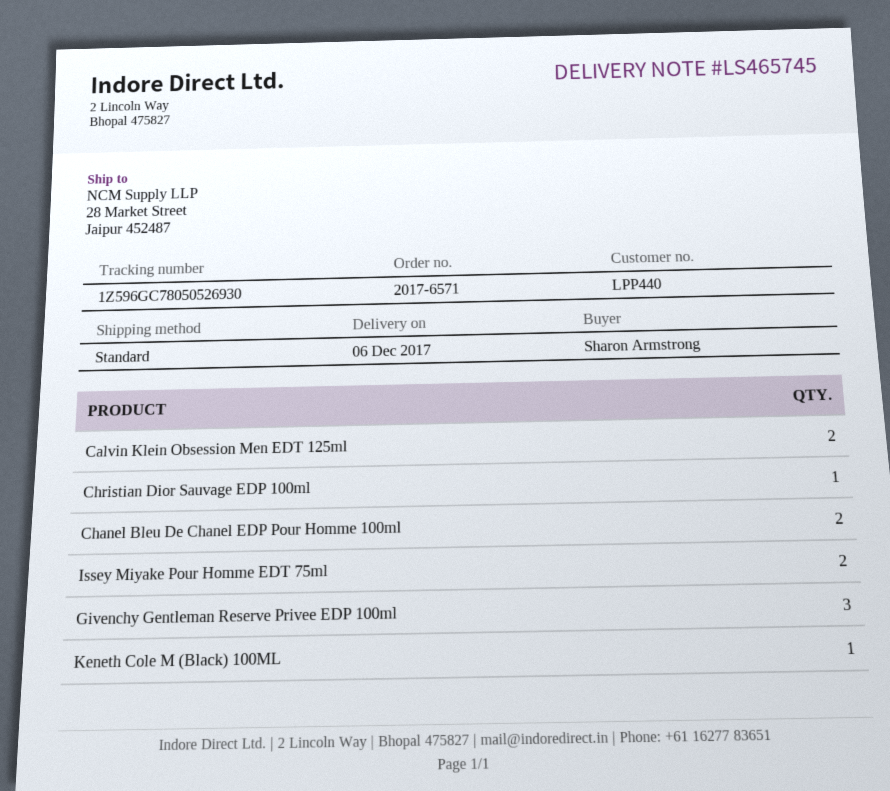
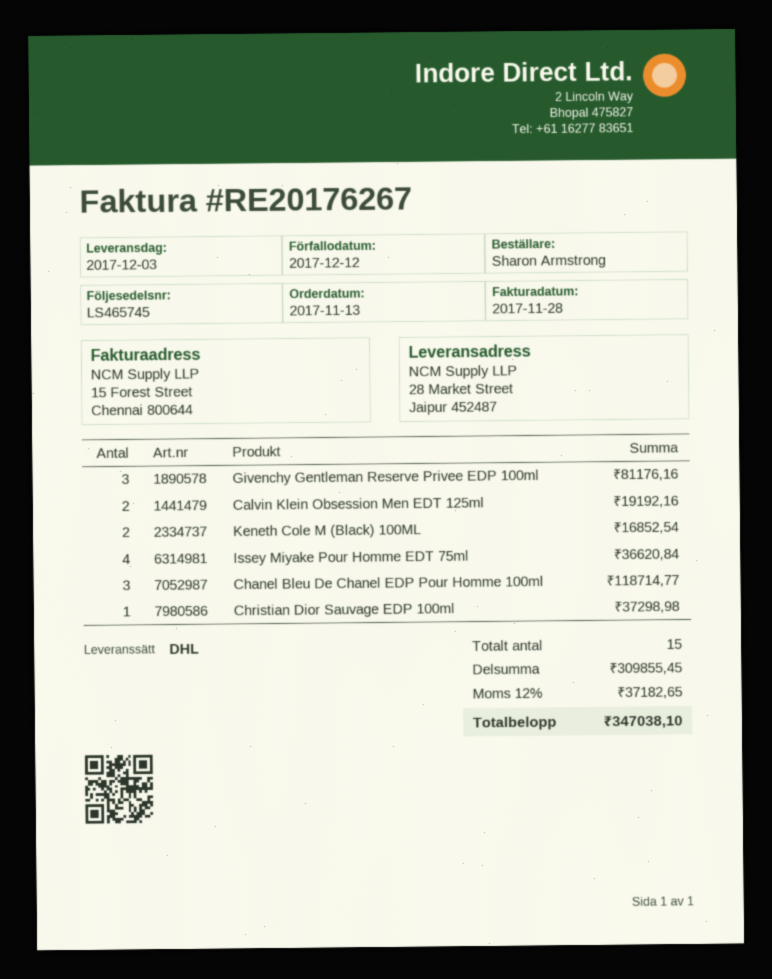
delivery date: 2017-12-06 -> 2017-12-03
shipping method: standard -> DHL
Chanel Bleu De Chanel EDP Pour Homme 100ml: 2 -> 3
Issey Miyake Pour Homme EDT 75ml: 2 -> 4
Keneth Cole M (Black) 100ML: 1 -> 2

